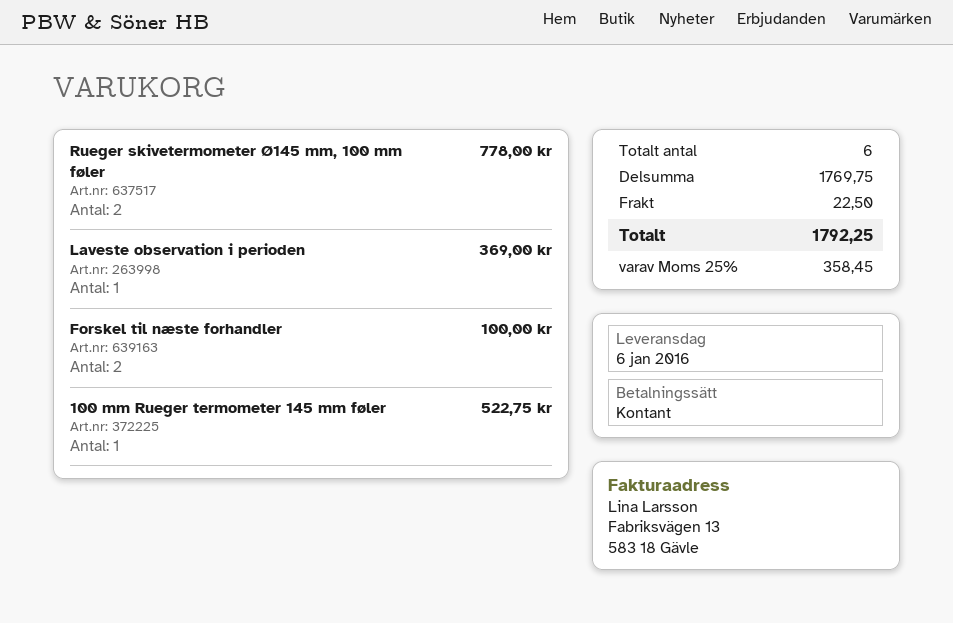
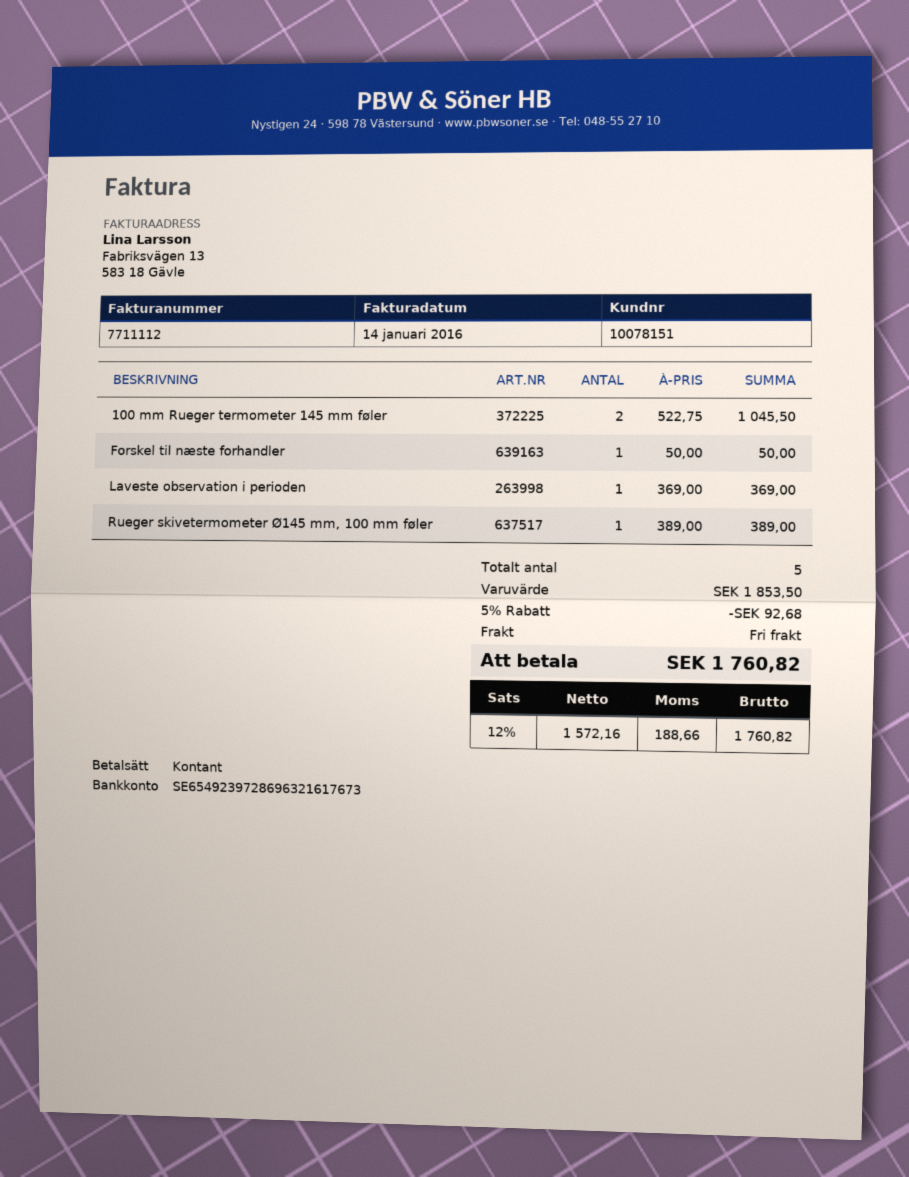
Rueger skivetermometer Ø145 mm, 100 mm føler: 2 for 778.00 -> 1 for 389.00
Forskel til næste forhandler: 2 for 100.00 -> 1 for 50.00
100 mm Rueger termometer 145 mm føler: 1 for 522.75 -> 2 for 1045.50
total quantity: 6 -> 5
subtotal: 1769.75 -> 1853.50
discount: none -> 5% = 92.68
shipping: 22.50 -> 0.00
tax: 25% = 358.45 -> 12% = 188.66
total: 1792.25 -> 1760.82

